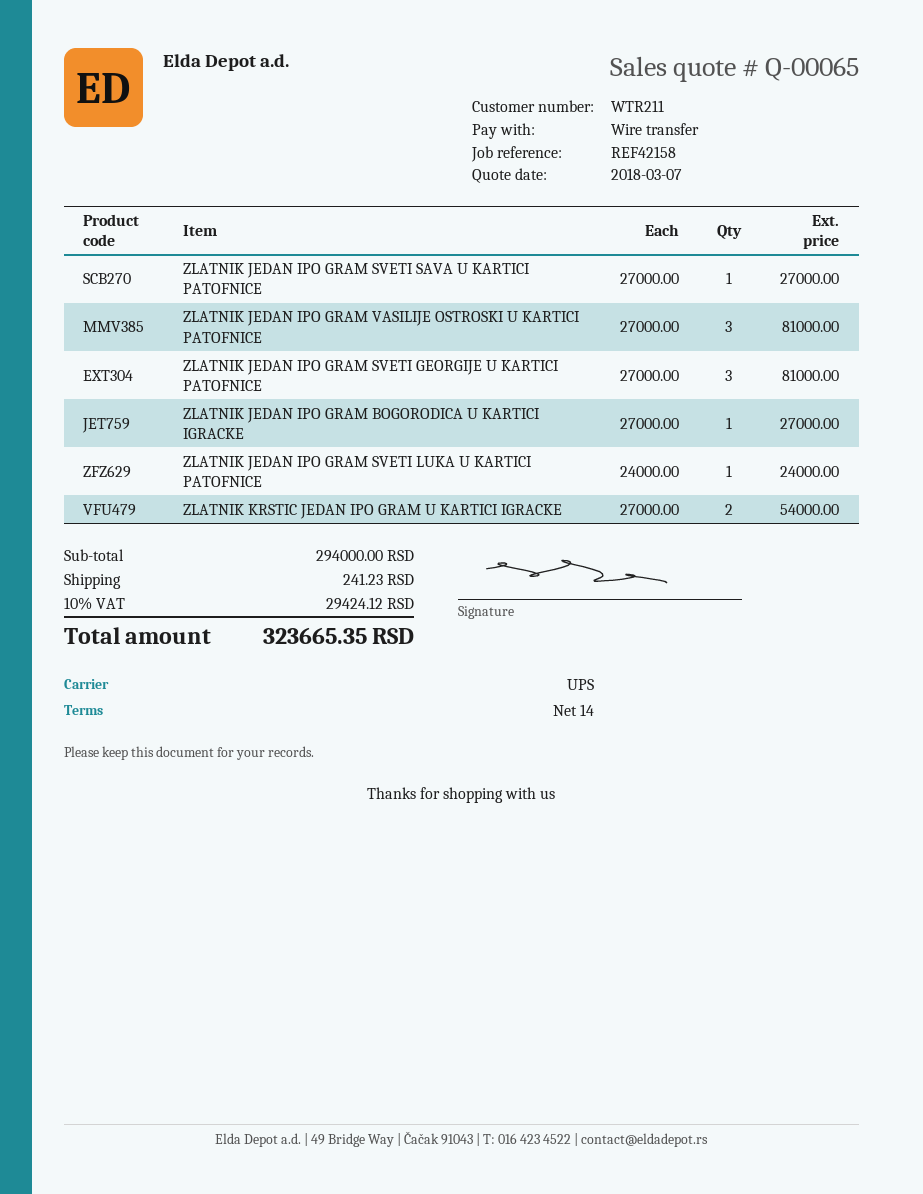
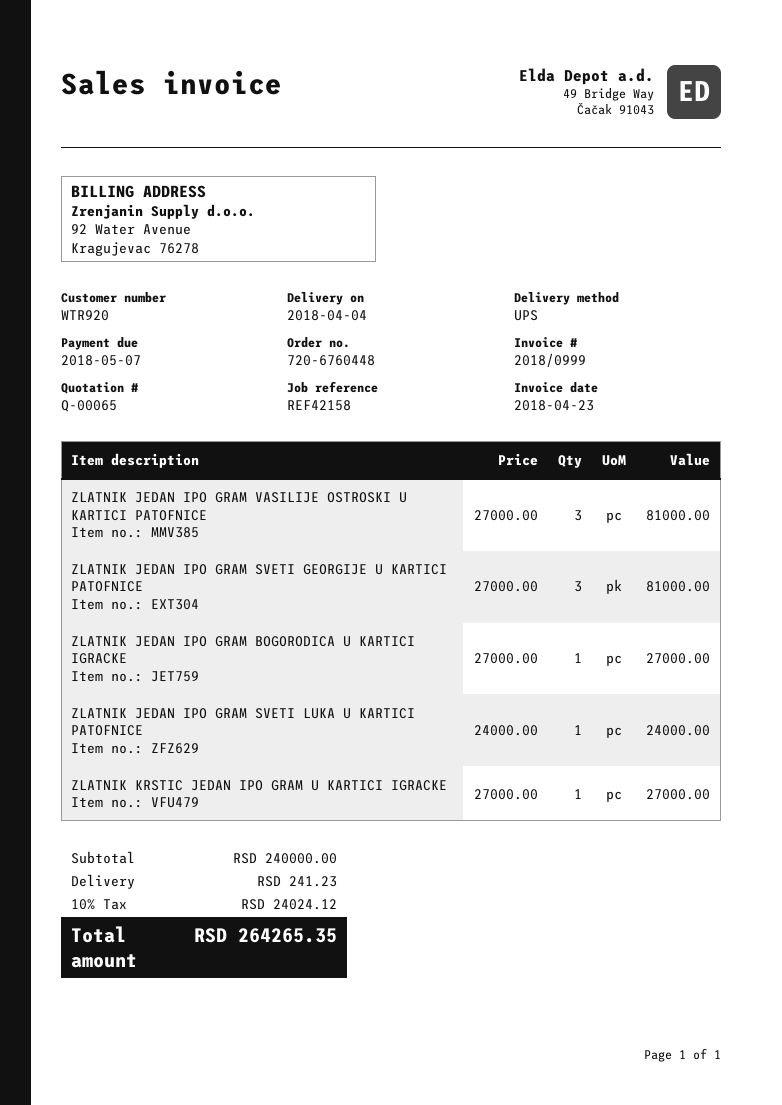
customer number: WTR211 -> WTR920
ZLATNIK JEDAN IPO GRAM SVETI SAVA U KARTICI PATOFNICE: 1 x 27000.00 = 27000.00 -> none
ZLATNIK KRSTIC JEDAN IPO GRAM U KARTICI IGRACKE: 2 x 27000.00 = 54000.00 -> 1 x 27000.00 = 27000.00
subtotal: 294000.00 -> 240000.00
tax: 10% = 29424.12 -> 10% = 24024.12
total: 323665.35 -> 264265.35

